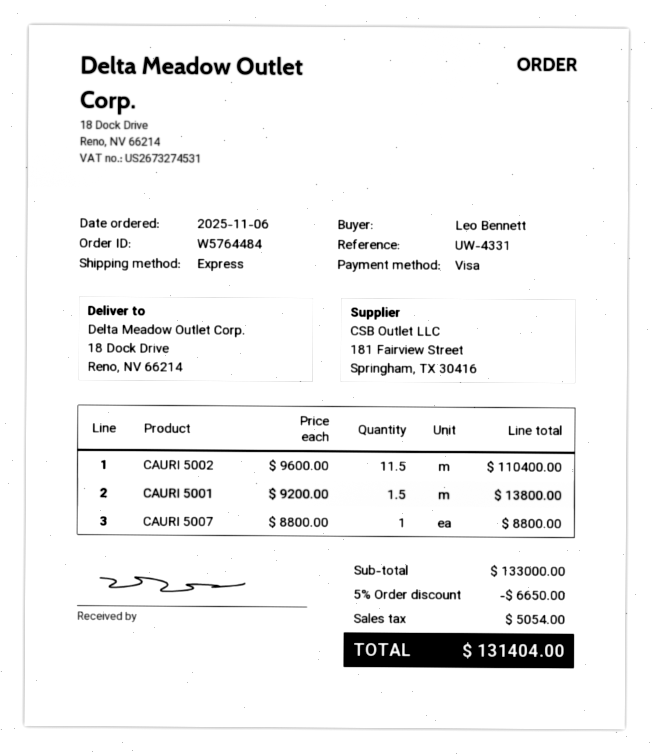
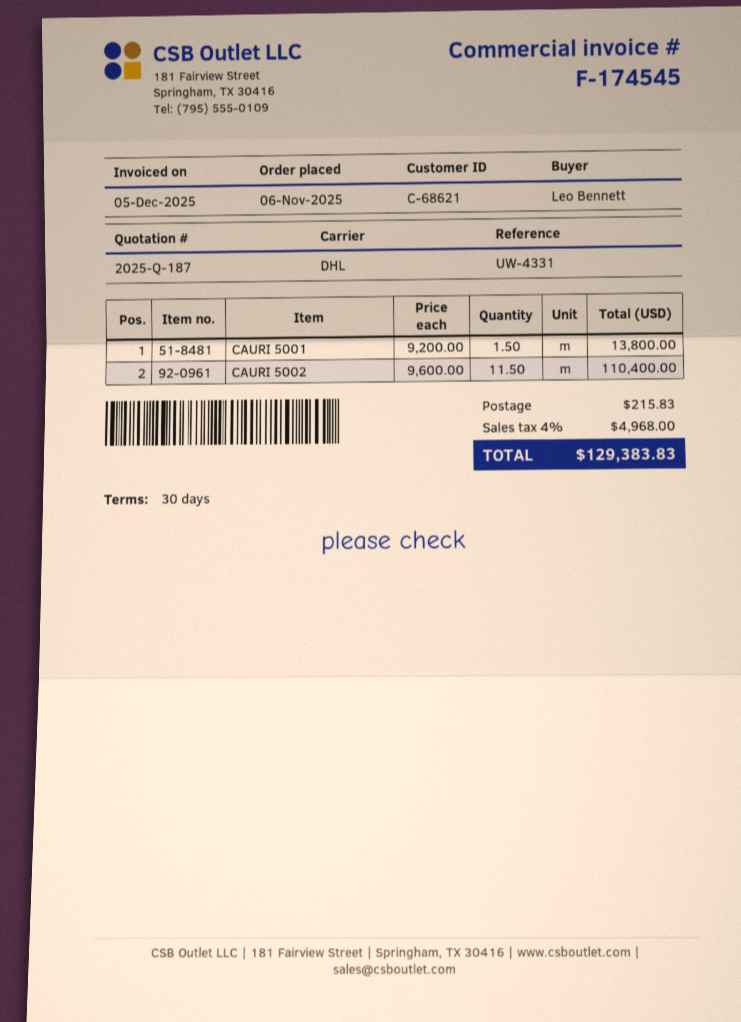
shipping method: express -> DHL
CAURI 5007: 1 x 8800.00 = 8800.00 -> none
discount: 5% = 6650.00 -> none
shipping: none -> 215.83
tax: 5054.00 -> 4968.00
total: 131404.00 -> 129383.83

